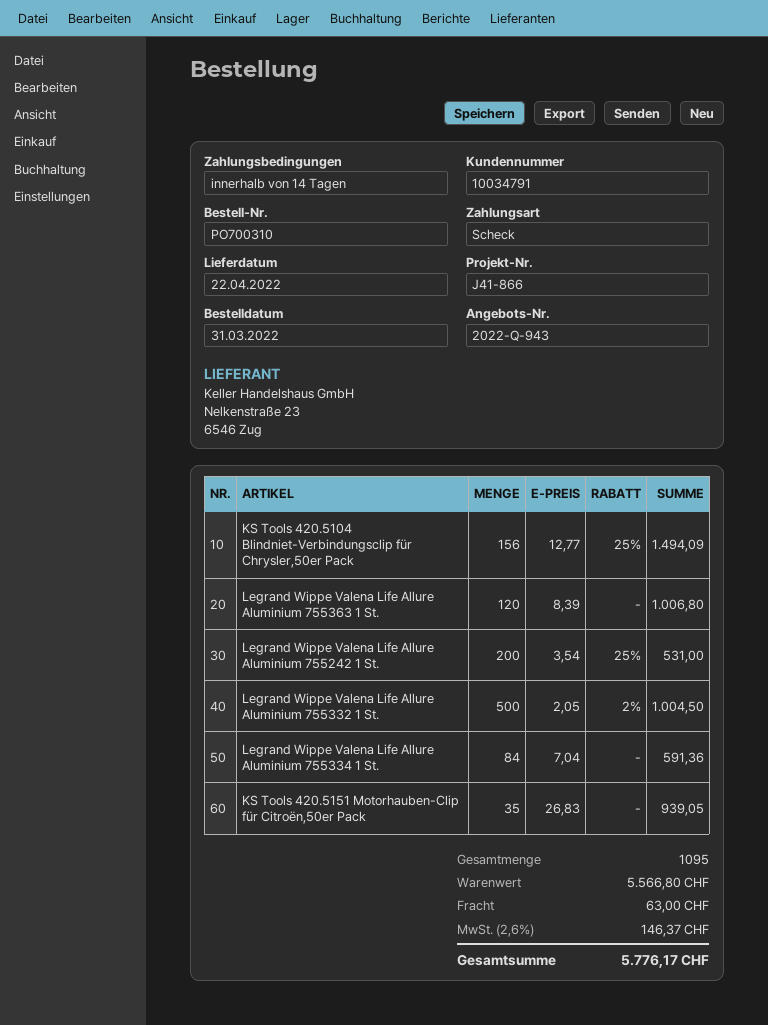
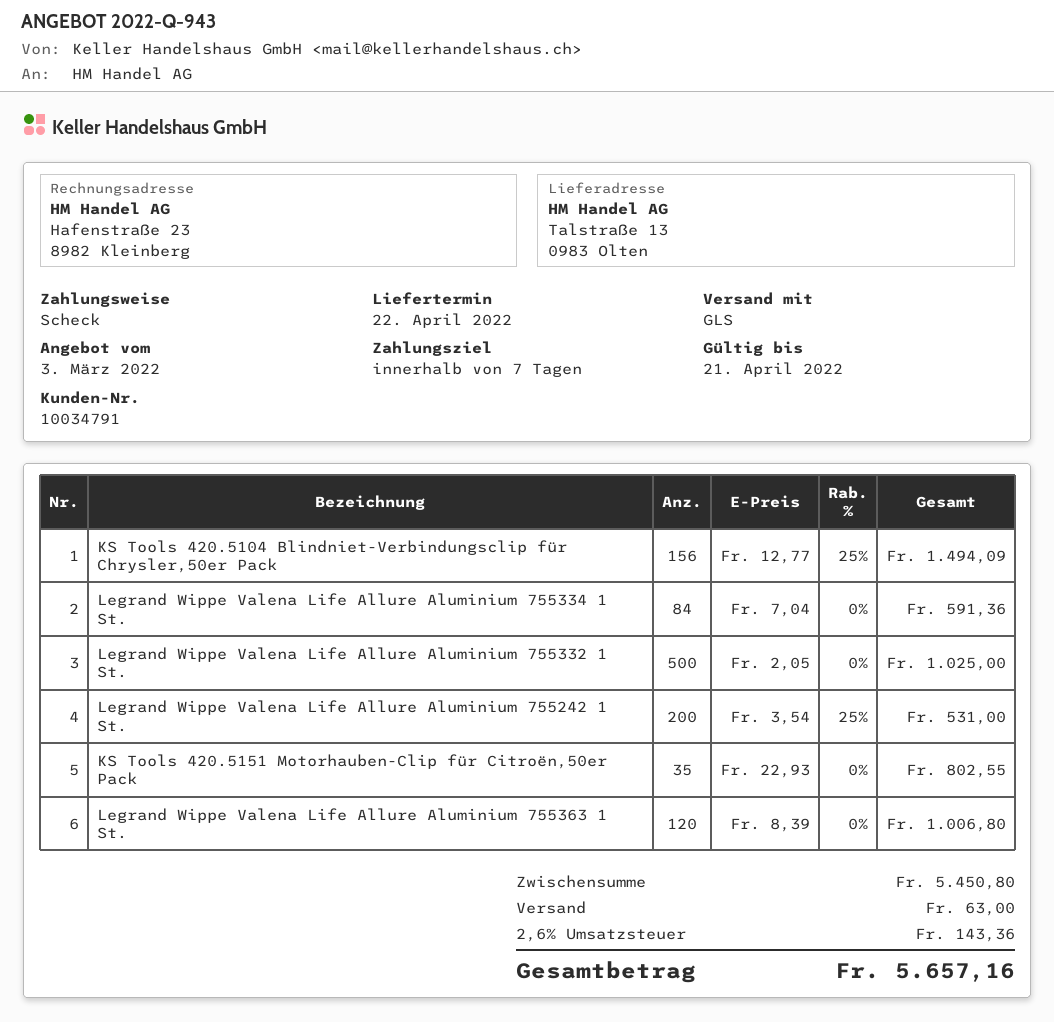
payment terms: 14 days -> 7 days
Legrand Wippe Valena Life Allure Aluminium 755332 1 St.: 500 x 2.05 - 2% = 1004.50 -> 500 x 2.05 = 1025.00
KS Tools 420.5151 Motorhauben-Clip für Citroën,50er Pack: 35 x 26.83 = 939.05 -> 35 x 22.93 = 802.55
subtotal: 5566.80 -> 5450.80
tax: 2.6% = 146.37 -> 2.6% = 143.36
total: 5776.17 -> 5657.16

